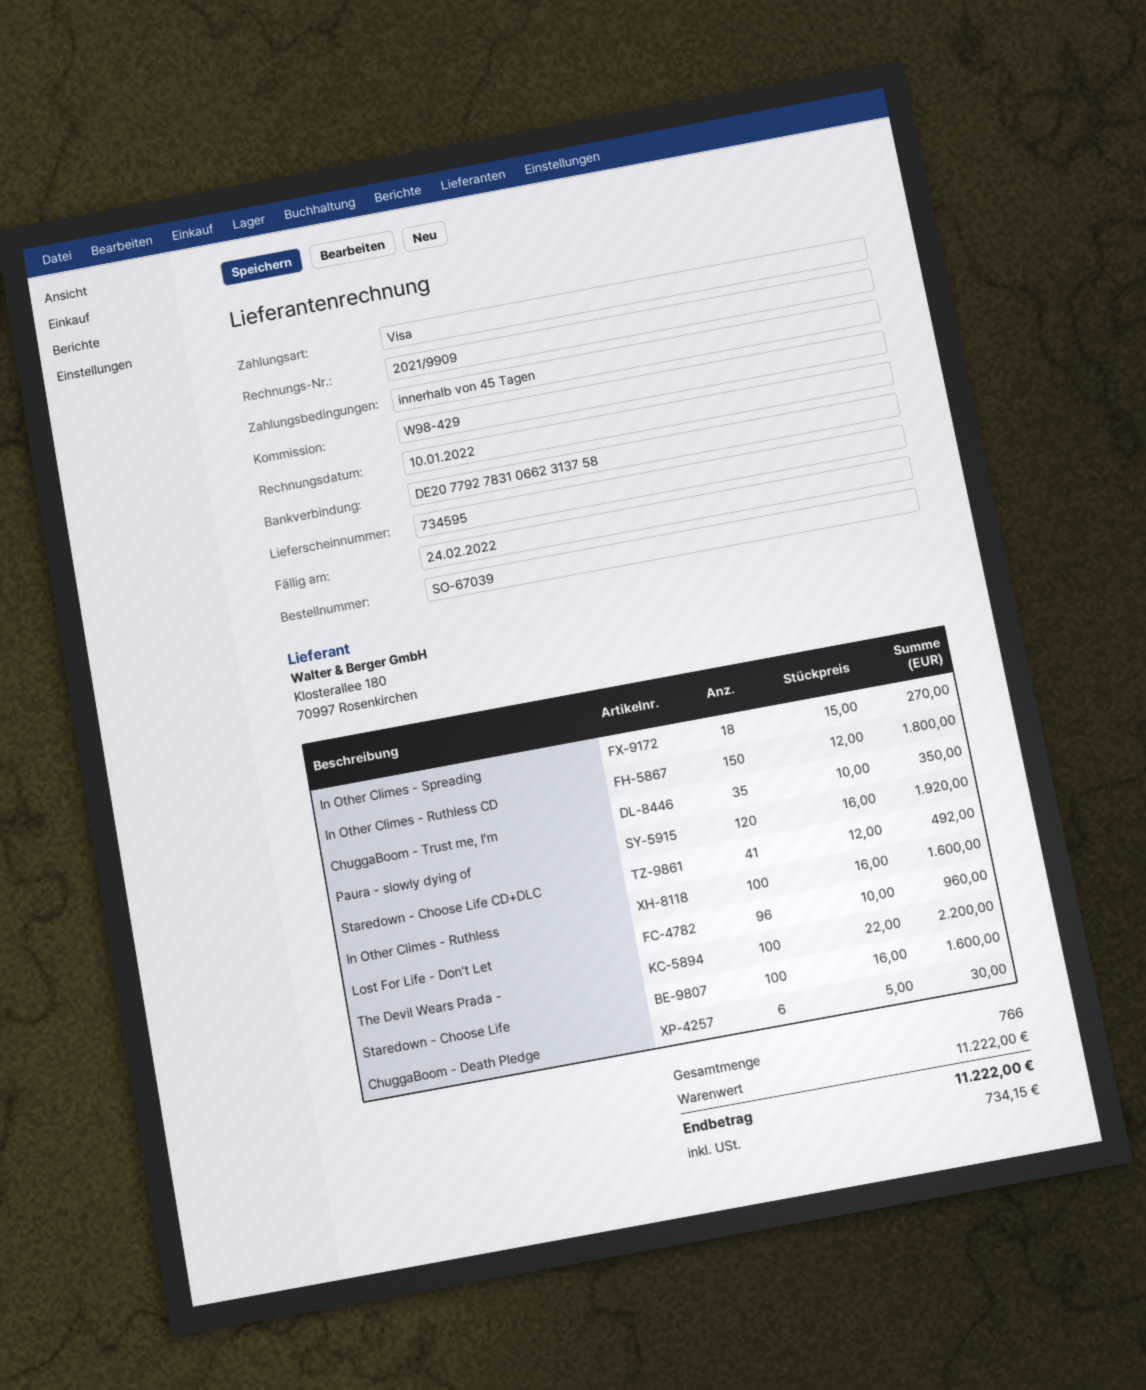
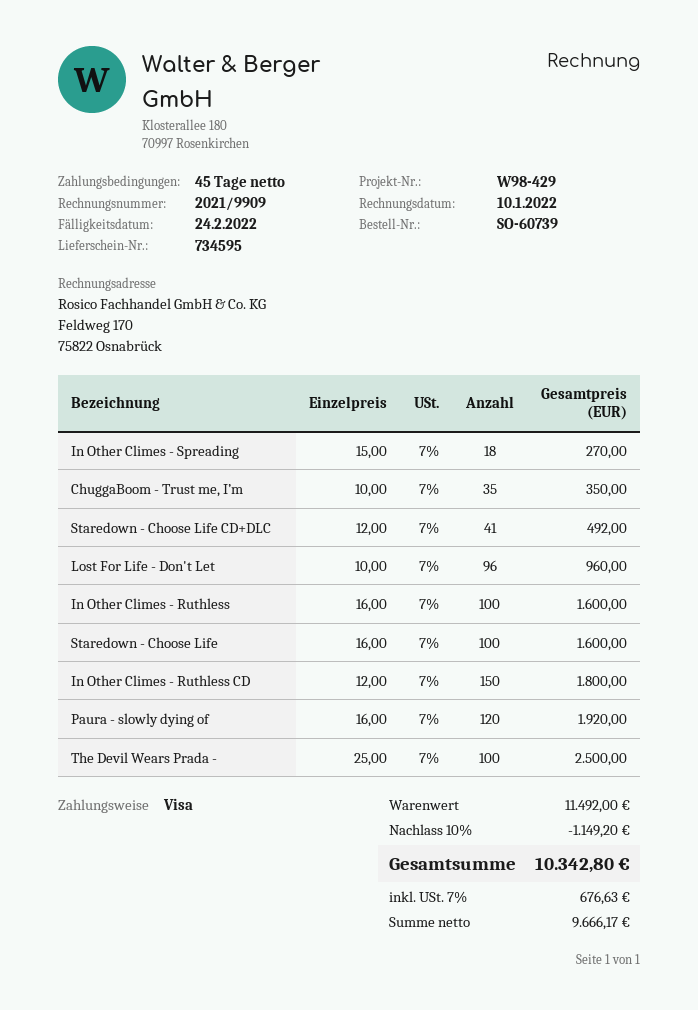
order number: SO-67039 -> SO-60739
The Devil Wears Prada -: 100 x 22.00 = 2200.00 -> 100 x 25.00 = 2500.00
ChuggaBoom - Death Pledge: 6 x 5.00 = 30.00 -> none
subtotal: 11222.00 -> 11492.00
discount: none -> 10% = 1149.20
tax: 734.15 -> 676.63
total: 11222.00 -> 10342.80

